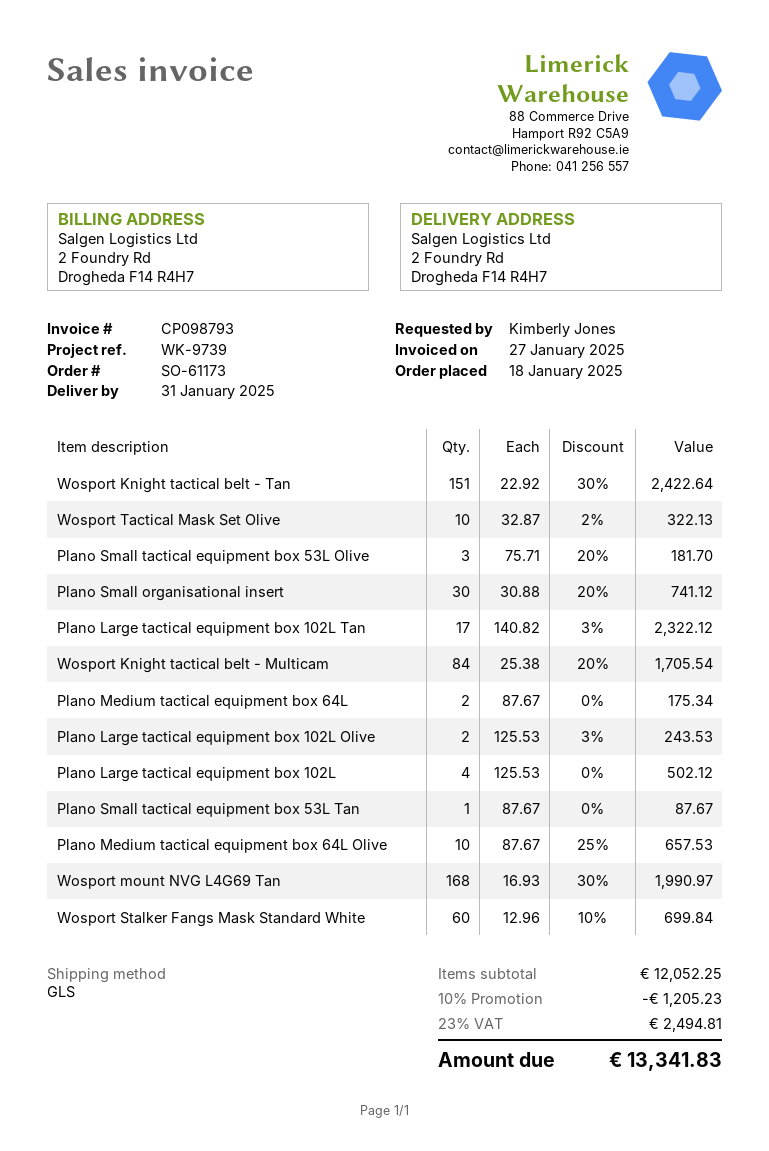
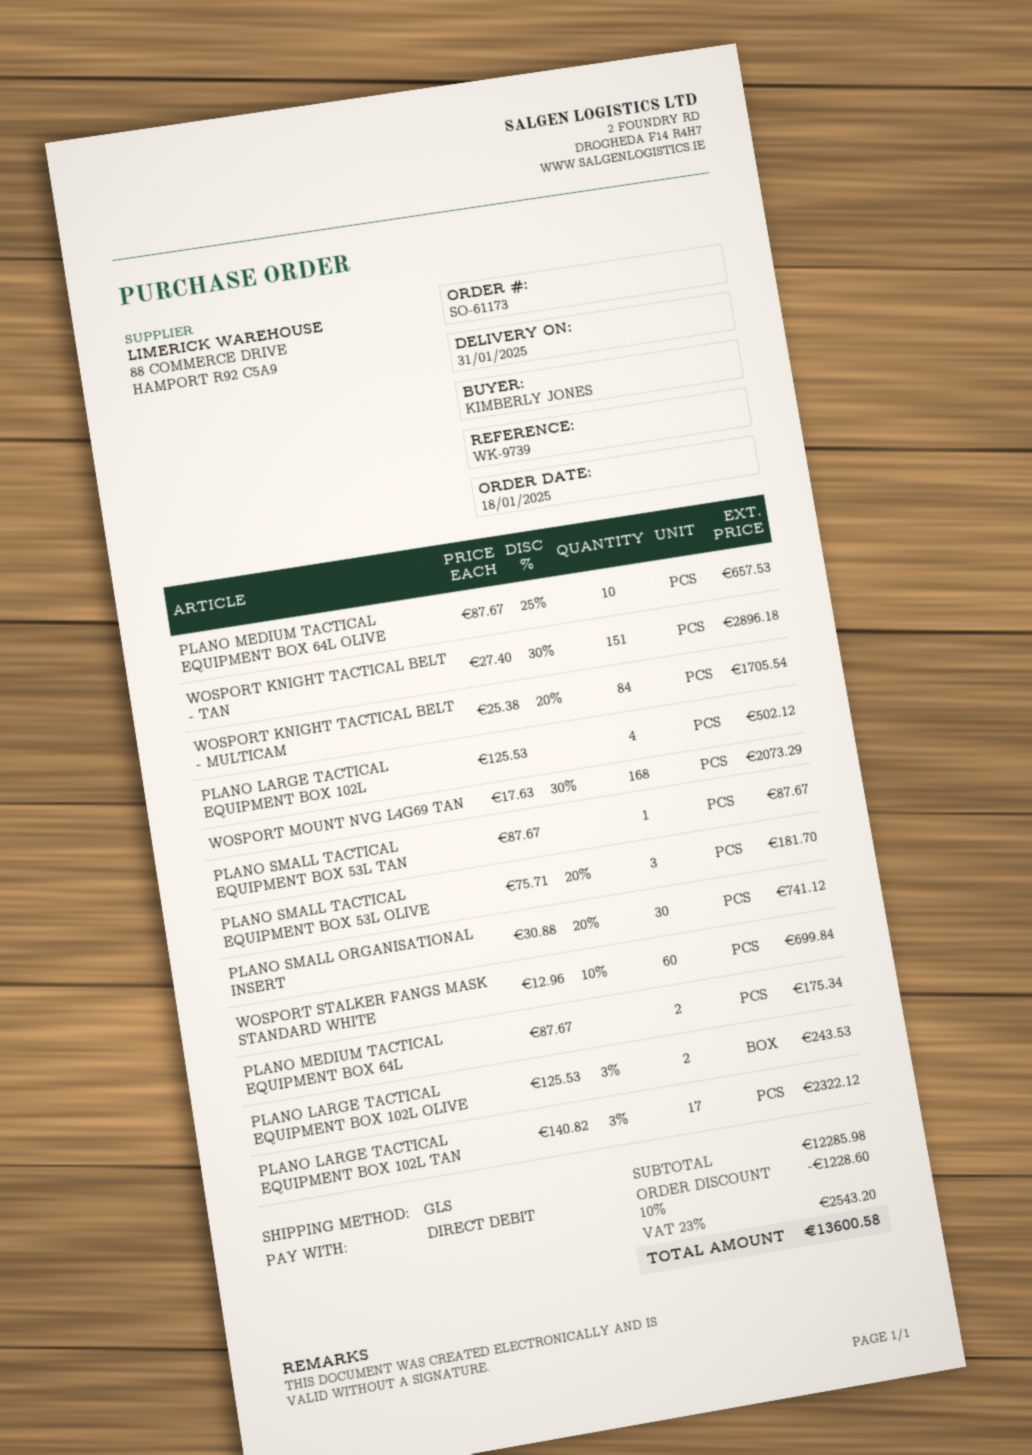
Wosport Knight tactical belt - Tan: 151 x 22.92 - 30% = 2422.64 -> 151 x 27.40 - 30% = 2896.18
Wosport Tactical Mask Set Olive: 10 x 32.87 - 2% = 322.13 -> none
Wosport mount NVG L4G69 Tan: 168 x 16.93 - 30% = 1990.97 -> 168 x 17.63 - 30% = 2073.29
subtotal: 12052.25 -> 12285.98
discount: 10% = 1205.23 -> 10% = 1228.60
tax: 23% = 2494.81 -> 23% = 2543.20
total: 13341.83 -> 13600.58

